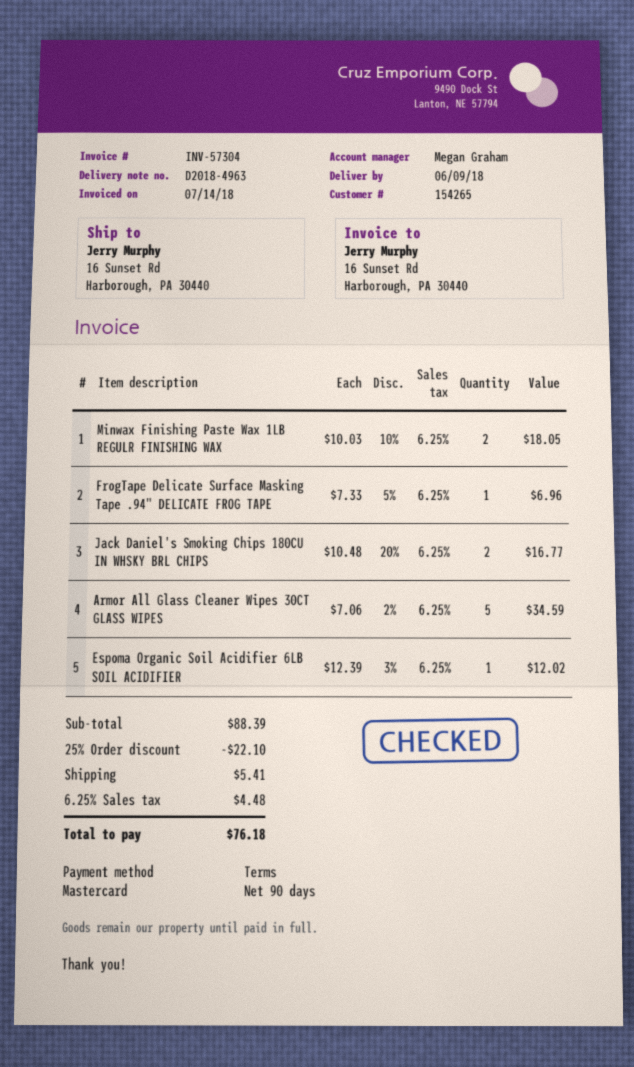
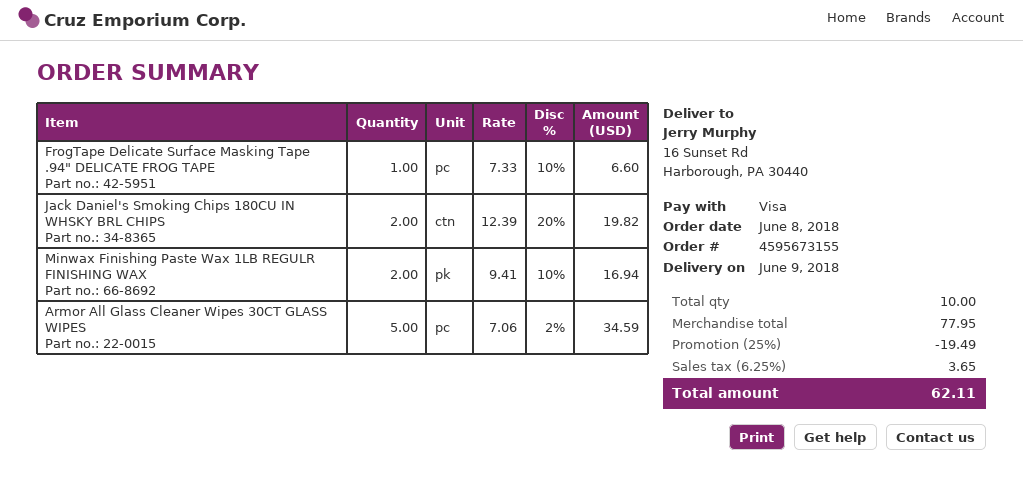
payment method: Mastercard -> Visa
Minwax Finishing Paste Wax 1LB REGULR FINISHING WAX: 2 x 10.03 - 10% = 18.05 -> 2 x 9.41 - 10% = 16.94
FrogTape Delicate Surface Masking Tape .94" DELICATE FROG TAPE: 1 x 7.33 - 5% = 6.96 -> 1 x 7.33 - 10% = 6.60
Jack Daniel's Smoking Chips 180CU IN WHSKY BRL CHIPS: 2 x 10.48 - 20% = 16.77 -> 2 x 12.39 - 20% = 19.82
Espoma Organic Soil Acidifier 6LB SOIL ACIDIFIER: 1 x 12.39 - 3% = 12.02 -> none
subtotal: 88.39 -> 77.95
discount: 25% = 22.10 -> 25% = 19.49
shipping: 5.41 -> none
tax: 6.25% = 4.48 -> 6.25% = 3.65
total: 76.18 -> 62.11

